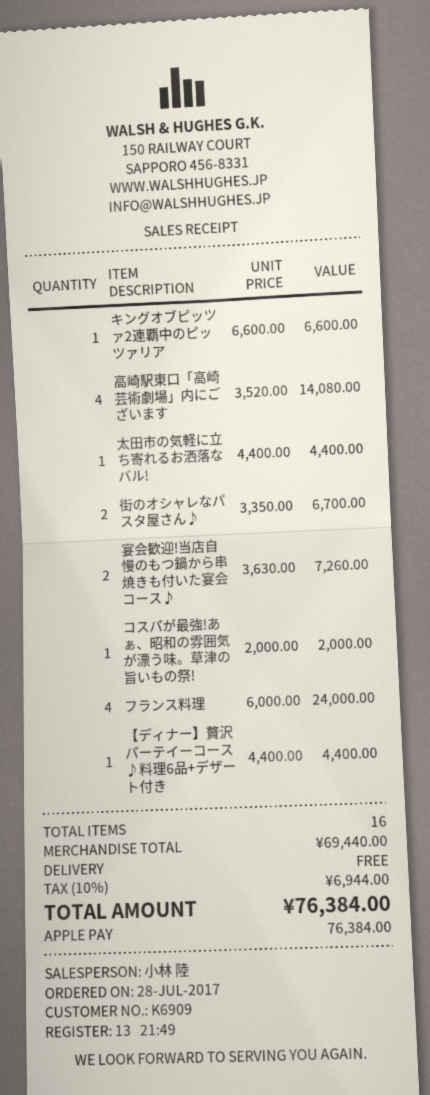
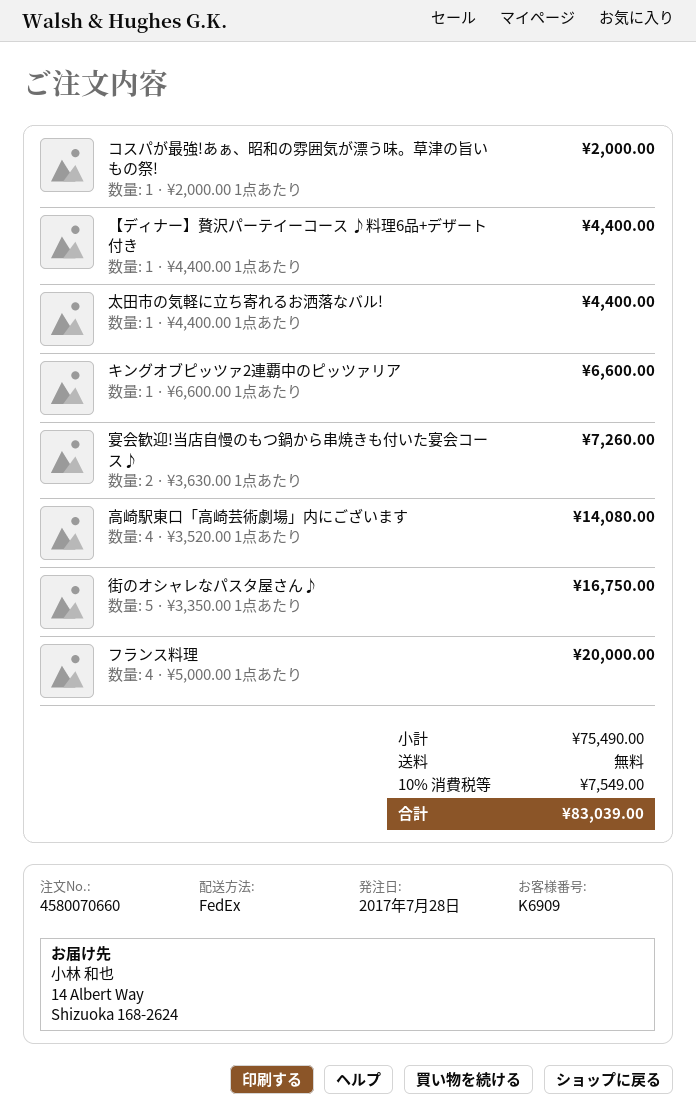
街のオシャレなパスタ屋さん♪: 2 x 3350.00 = 6700.00 -> 5 x 3350.00 = 16750.00
フランス料理: 4 x 6000.00 = 24000.00 -> 4 x 5000.00 = 20000.00
subtotal: 69440.00 -> 75490.00
tax: 10% = 6944.00 -> 10% = 7549.00
total: 76384.00 -> 83039.00

